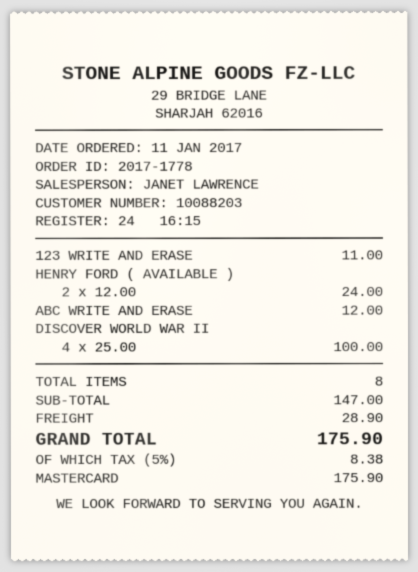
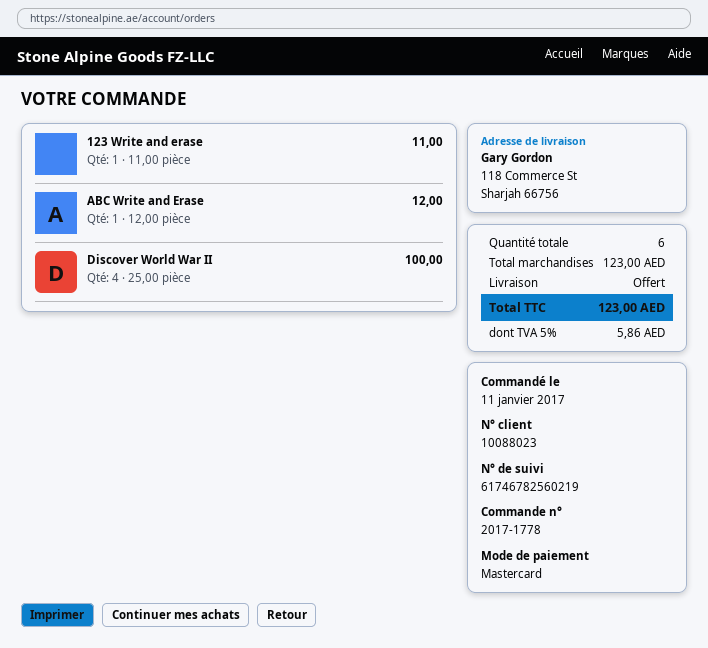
customer number: 10088203 -> 10088023
HENRY FORD ( AVAILABLE ): 2 x 12.00 = 24.00 -> none
total quantity: 8 -> 6
subtotal: 147.00 -> 123.00
shipping: 28.90 -> 0.00
tax: 5% = 8.38 -> 5% = 5.86
total: 175.90 -> 123.00

